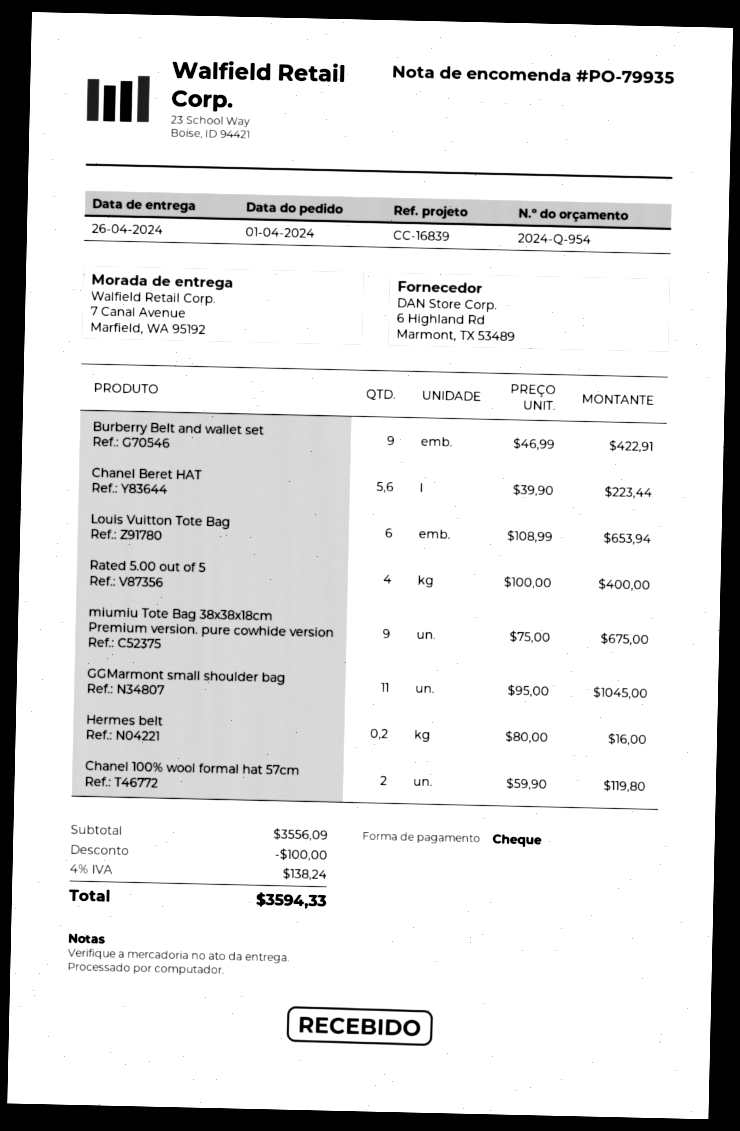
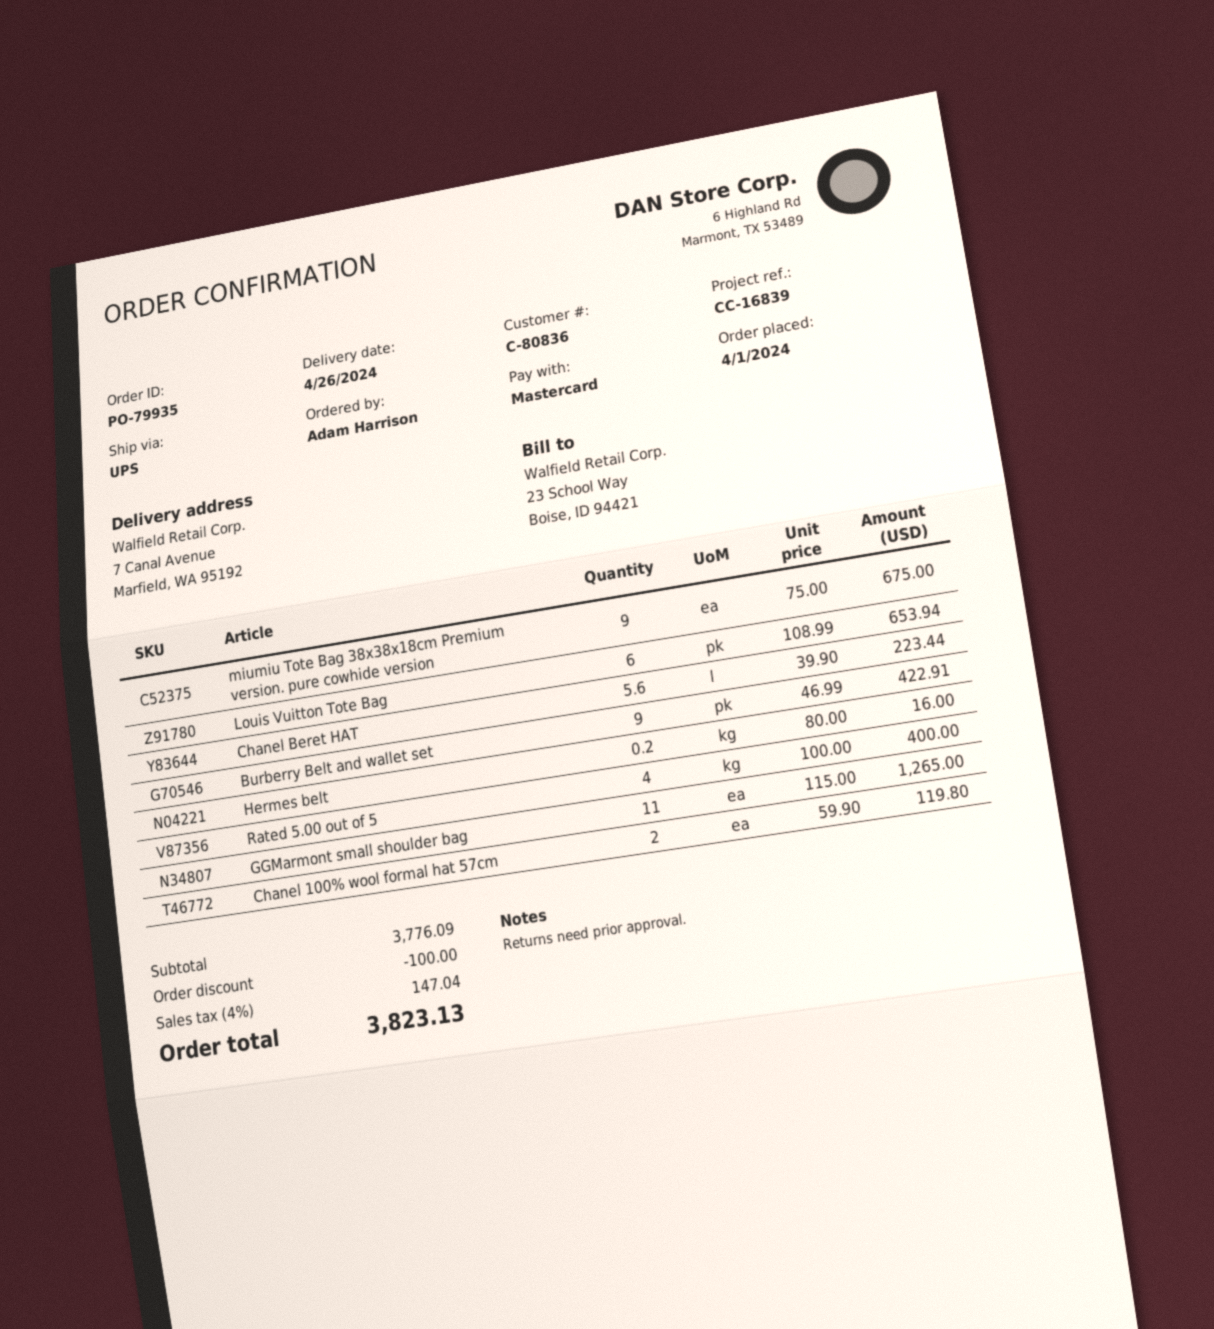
payment method: cheque -> Mastercard
GGMarmont small shoulder bag: 11 x 95.00 = 1045.00 -> 11 x 115.00 = 1265.00
subtotal: 3556.09 -> 3776.09
tax: 4% = 138.24 -> 4% = 147.04
total: 3594.33 -> 3823.13

